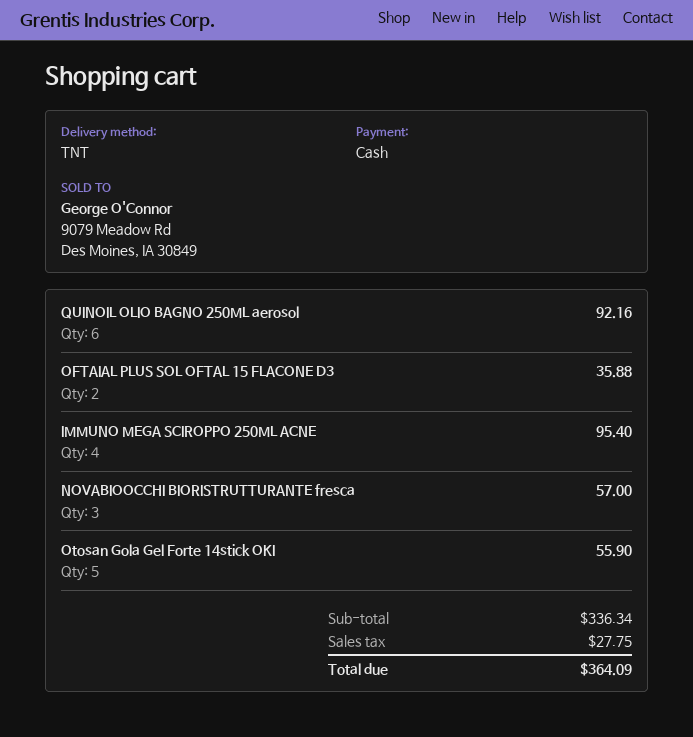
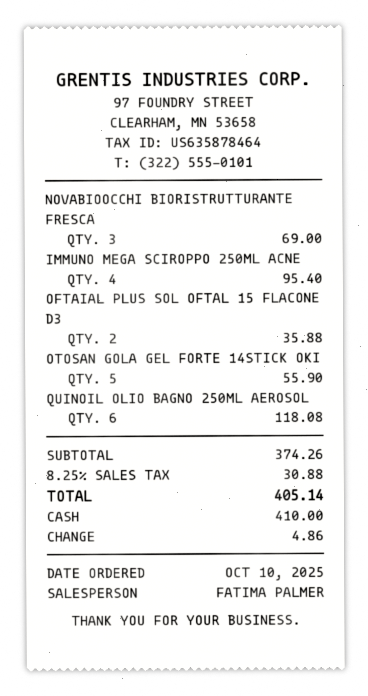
QUINOIL OLIO BAGNO 250ML aerosol: 6 for 92.16 -> 6 for 118.08
NOVABIOOCCHI BIORISTRUTTURANTE fresca: 3 for 57.00 -> 3 for 69.00
subtotal: 336.34 -> 374.26
tax: 27.75 -> 30.88
total: 364.09 -> 405.14

